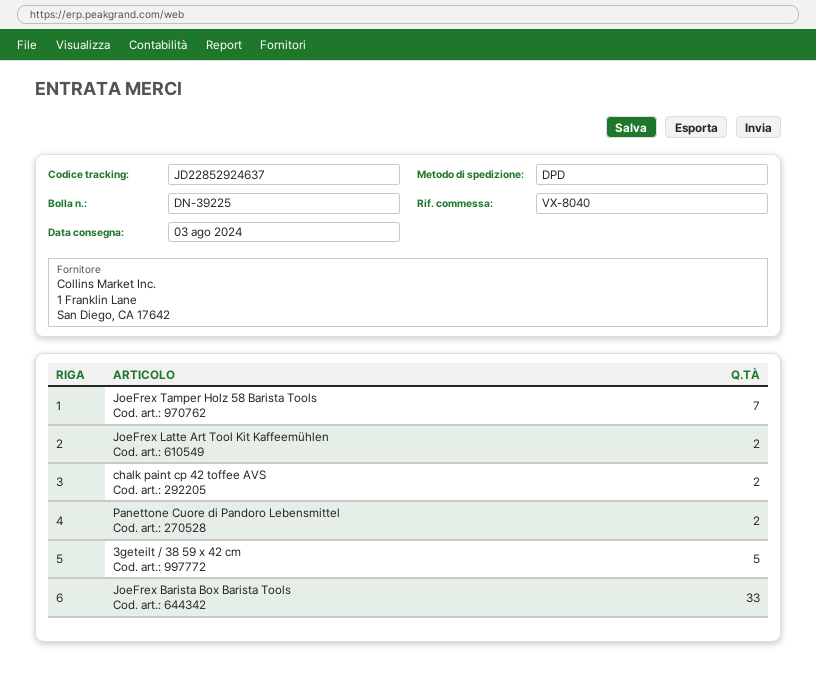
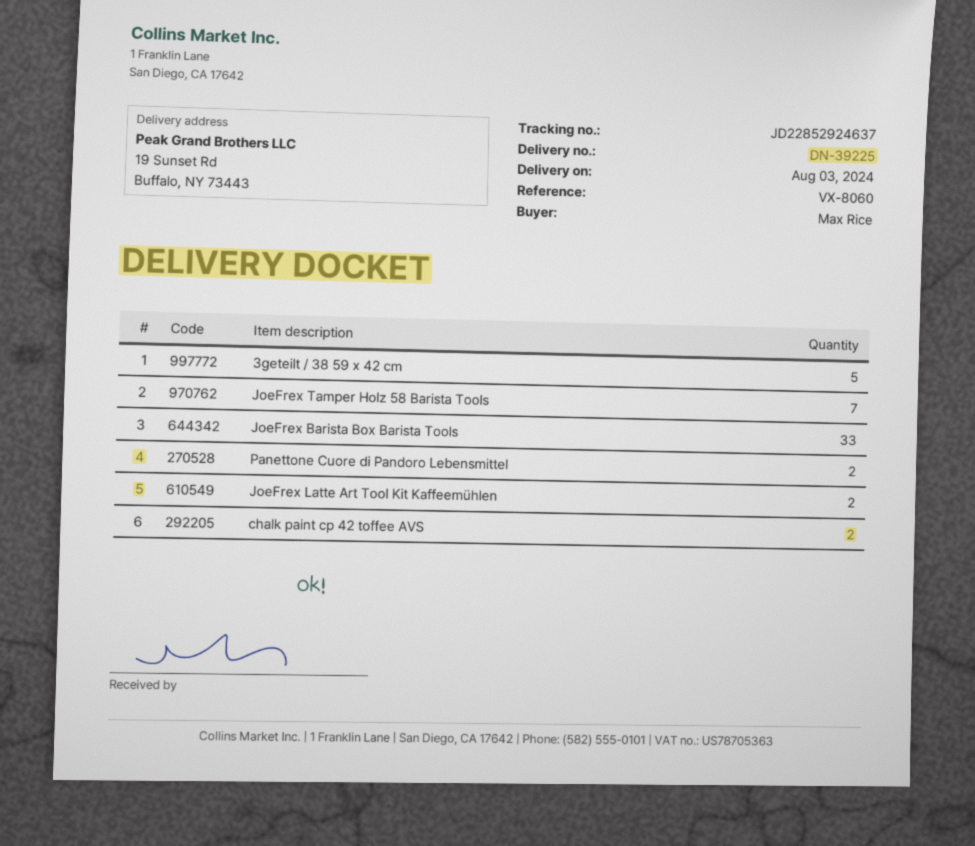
reference: VX-8040 -> VX-8060

